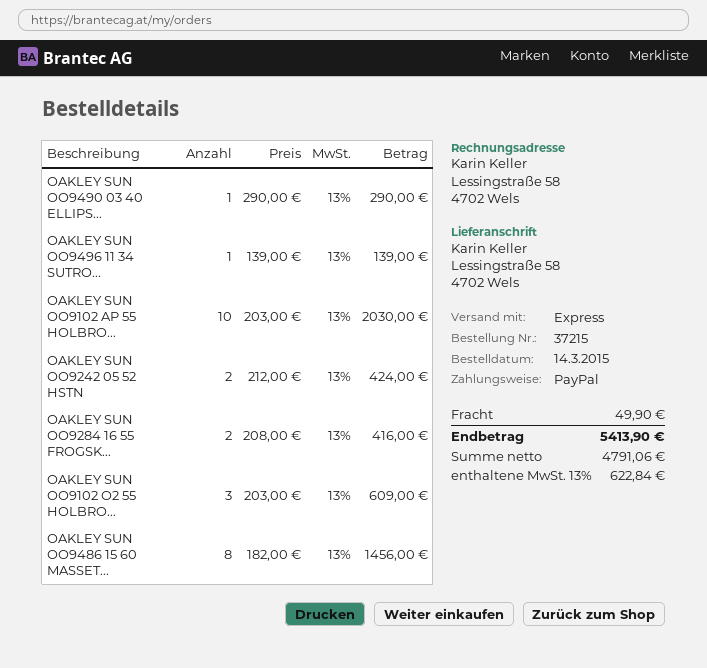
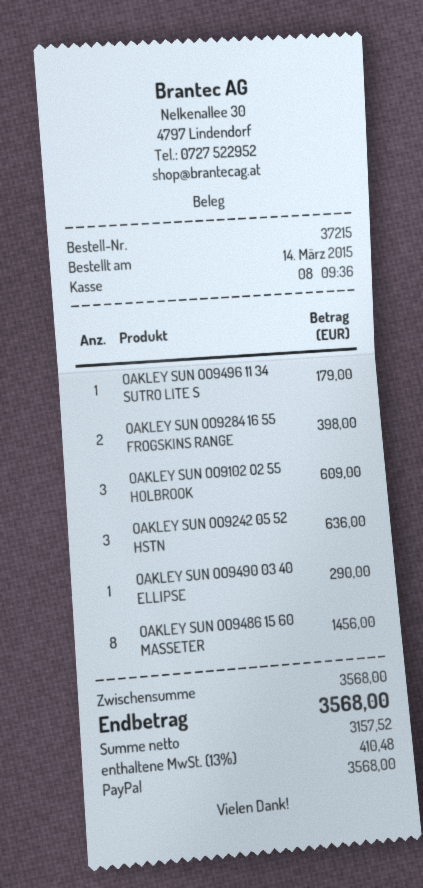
OAKLEY SUN OO9496 11 34 SUTRO...: 1 for 139.00 -> 1 for 179.00
OAKLEY SUN OO9102 AP 55 HOLBRO...: 10 for 2030.00 -> none
OAKLEY SUN OO9242 05 52 HSTN: 2 for 424.00 -> 3 for 636.00
OAKLEY SUN OO9284 16 55 FROGSK...: 2 for 416.00 -> 2 for 398.00
shipping: 49.90 -> none
net: 4791.06 -> 3157.52
tax: 13% = 622.84 -> 13% = 410.48
total: 5413.90 -> 3568.00

